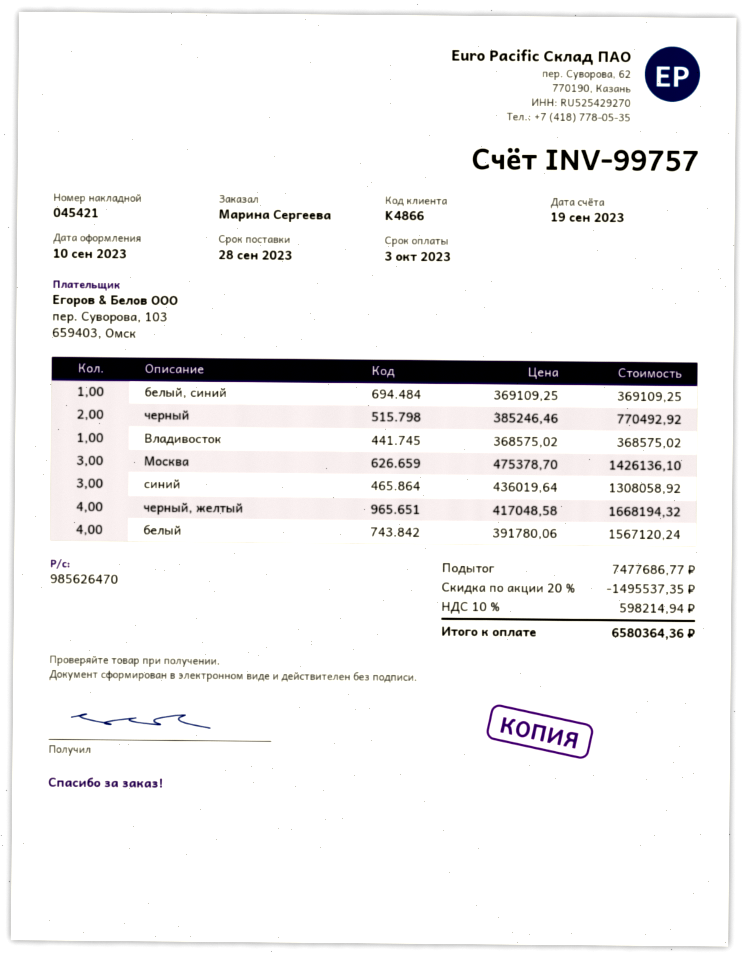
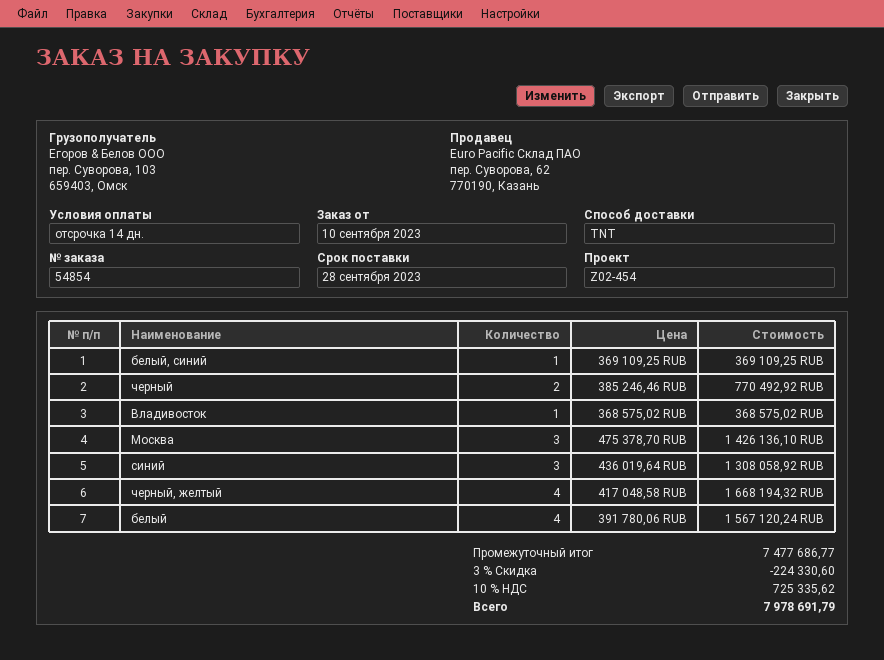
discount: 20% = 1495537.35 -> 3% = 224330.60
tax: 10% = 598214.94 -> 10% = 725335.62
total: 6580364.36 -> 7978691.79

